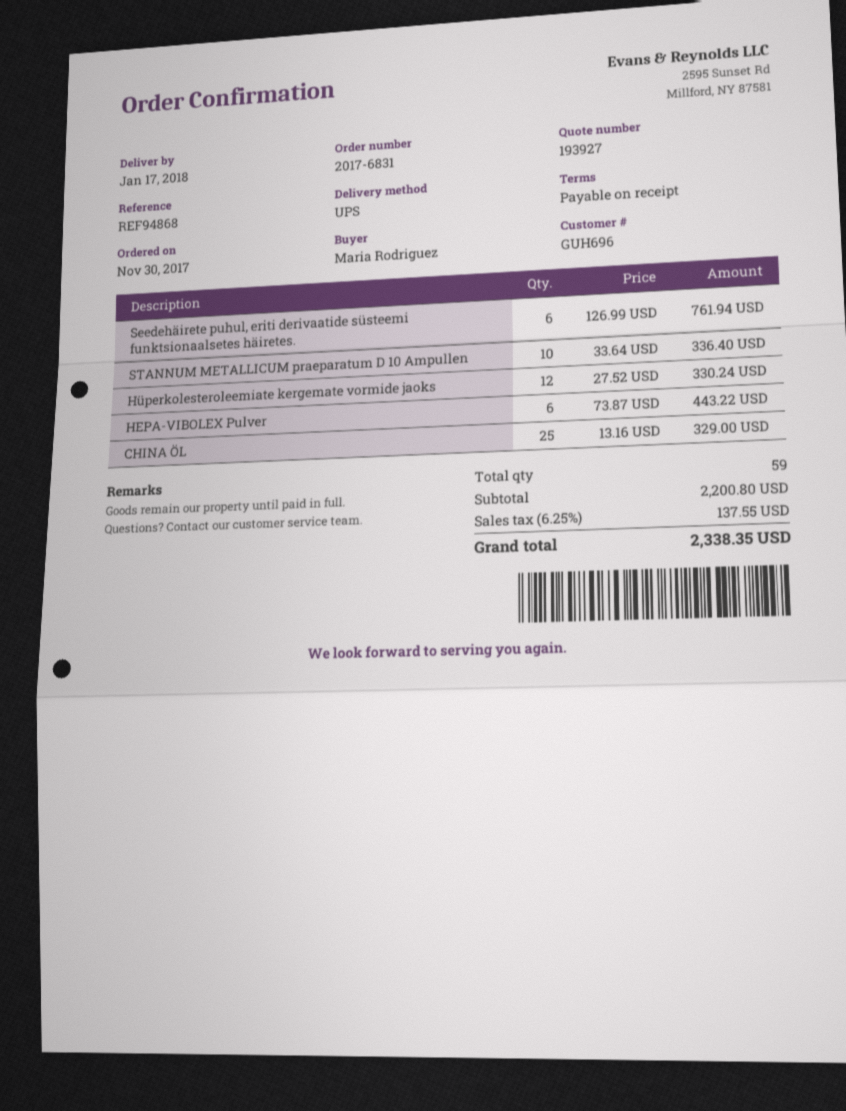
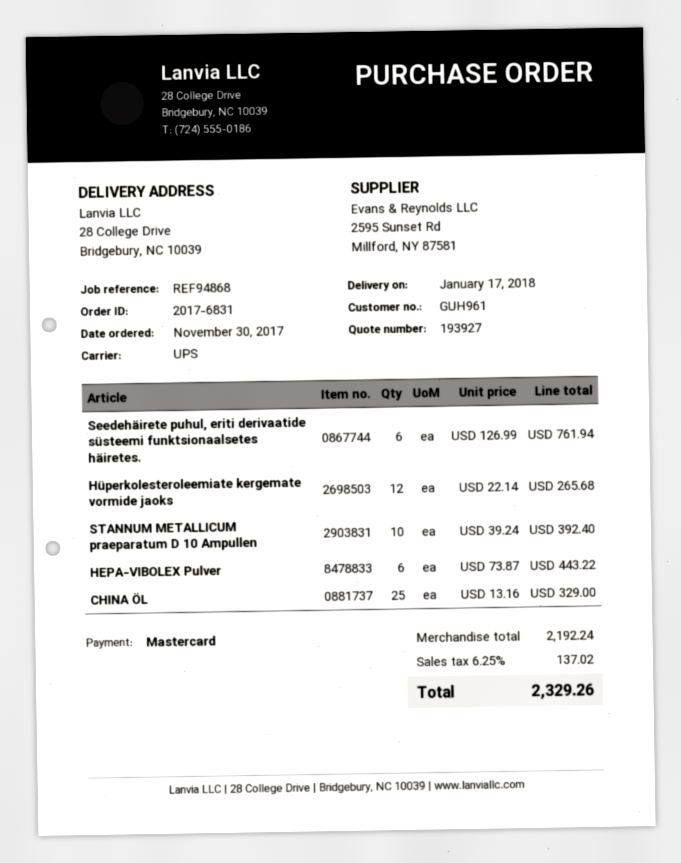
customer number: GUH696 -> GUH961
STANNUM METALLICUM praeparatum D 10 Ampullen: 10 x 33.64 = 336.40 -> 10 x 39.24 = 392.40
Hüperkolesteroleemiate kergemate vormide jaoks: 12 x 27.52 = 330.24 -> 12 x 22.14 = 265.68
subtotal: 2200.80 -> 2192.24
tax: 6.25% = 137.55 -> 6.25% = 137.02
total: 2338.35 -> 2329.26

